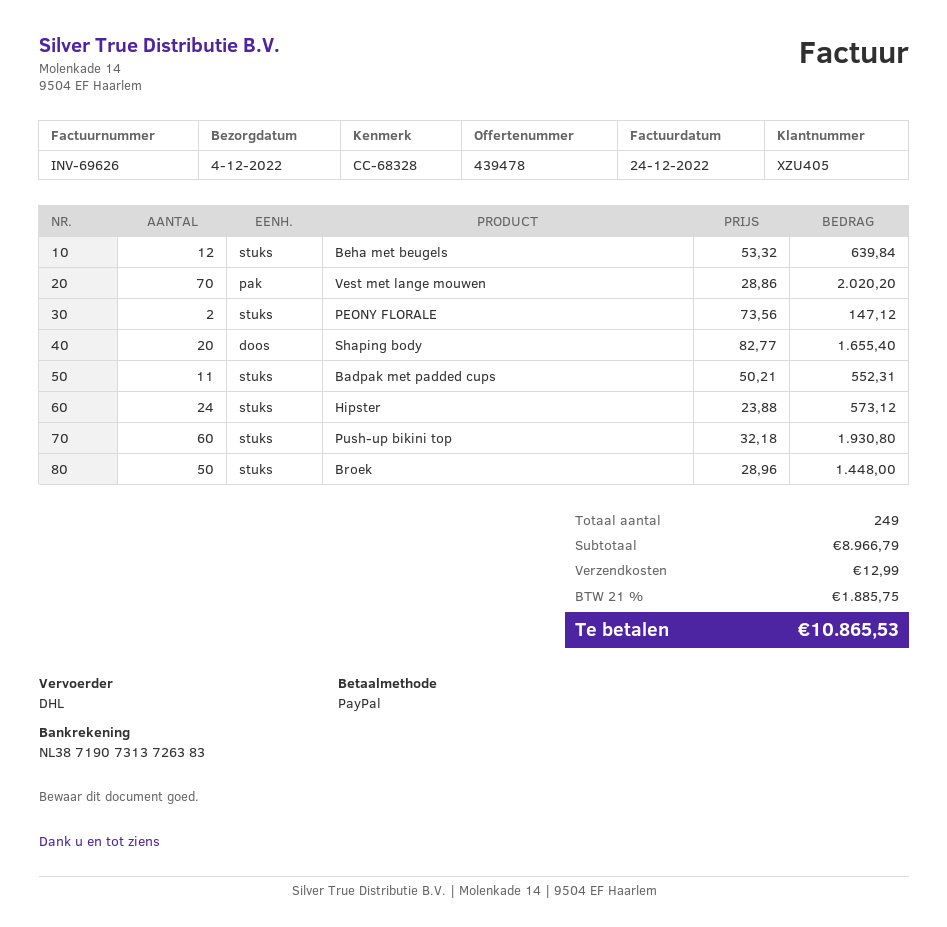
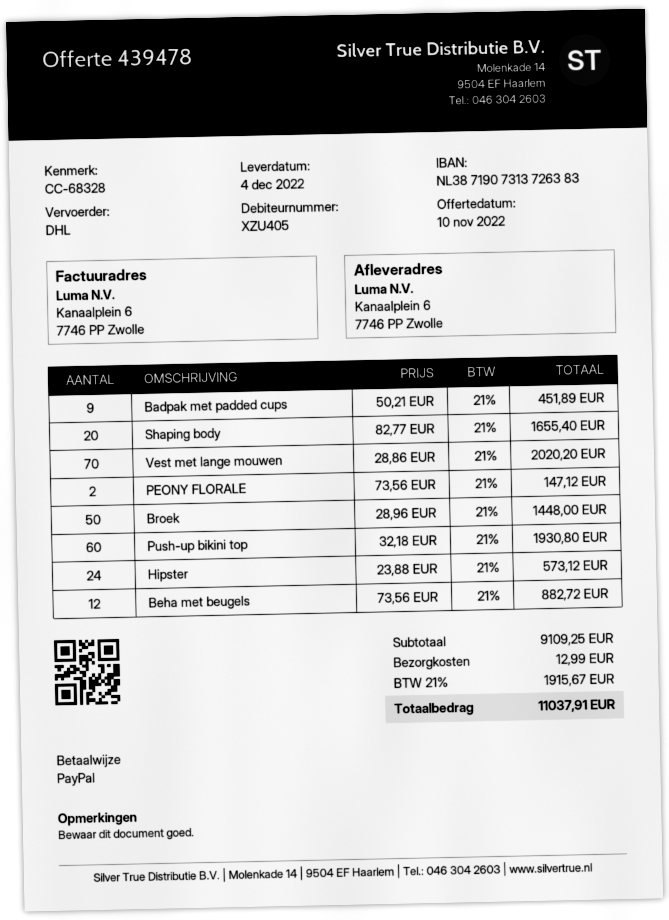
Beha met beugels: 12 x 53.32 = 639.84 -> 12 x 73.56 = 882.72
Badpak met padded cups: 11 x 50.21 = 552.31 -> 9 x 50.21 = 451.89
subtotal: 8966.79 -> 9109.25
tax: 21% = 1885.75 -> 21% = 1915.67
total: 10865.53 -> 11037.91

